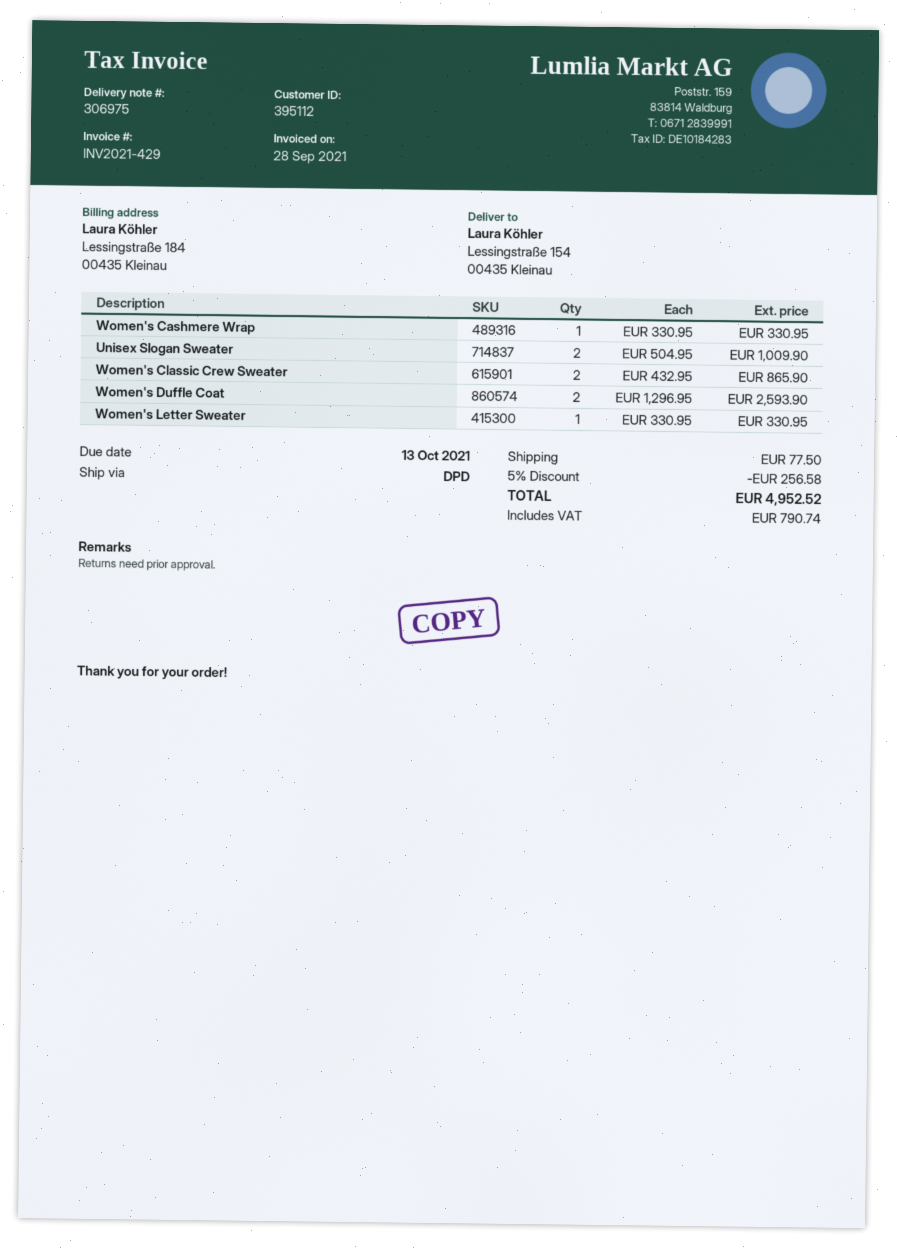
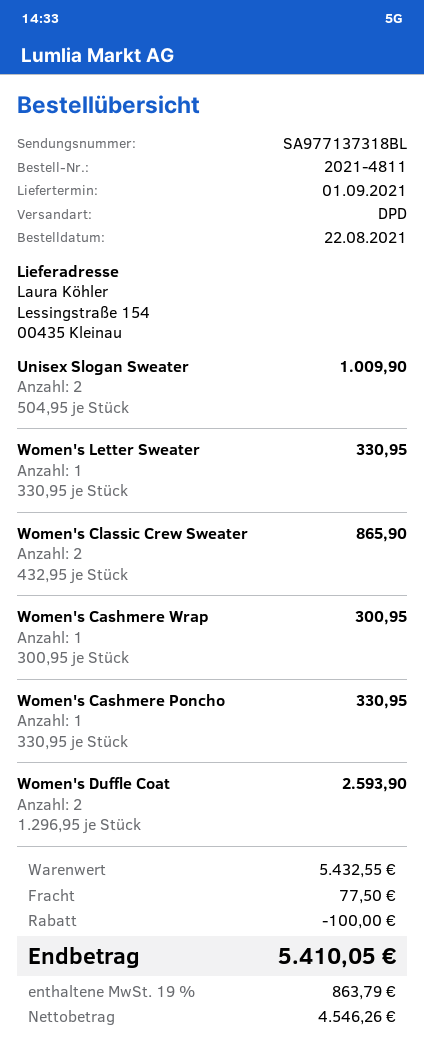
Women's Cashmere Wrap: 1 x 330.95 = 330.95 -> 1 x 300.95 = 300.95
Women's Cashmere Poncho: none -> 1 x 330.95 = 330.95
discount: 256.58 -> 100.00
tax: 790.74 -> 863.79
total: 4952.52 -> 5410.05

